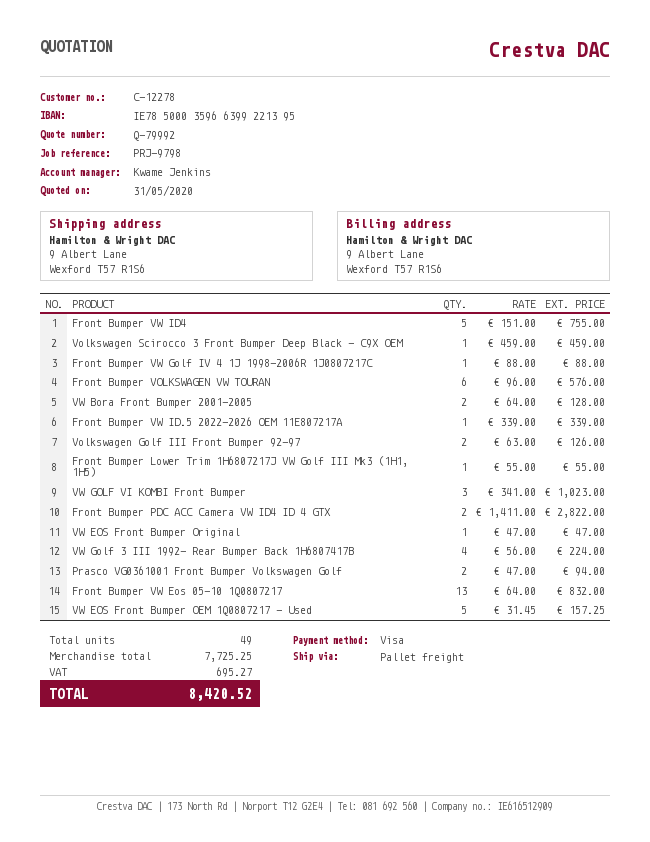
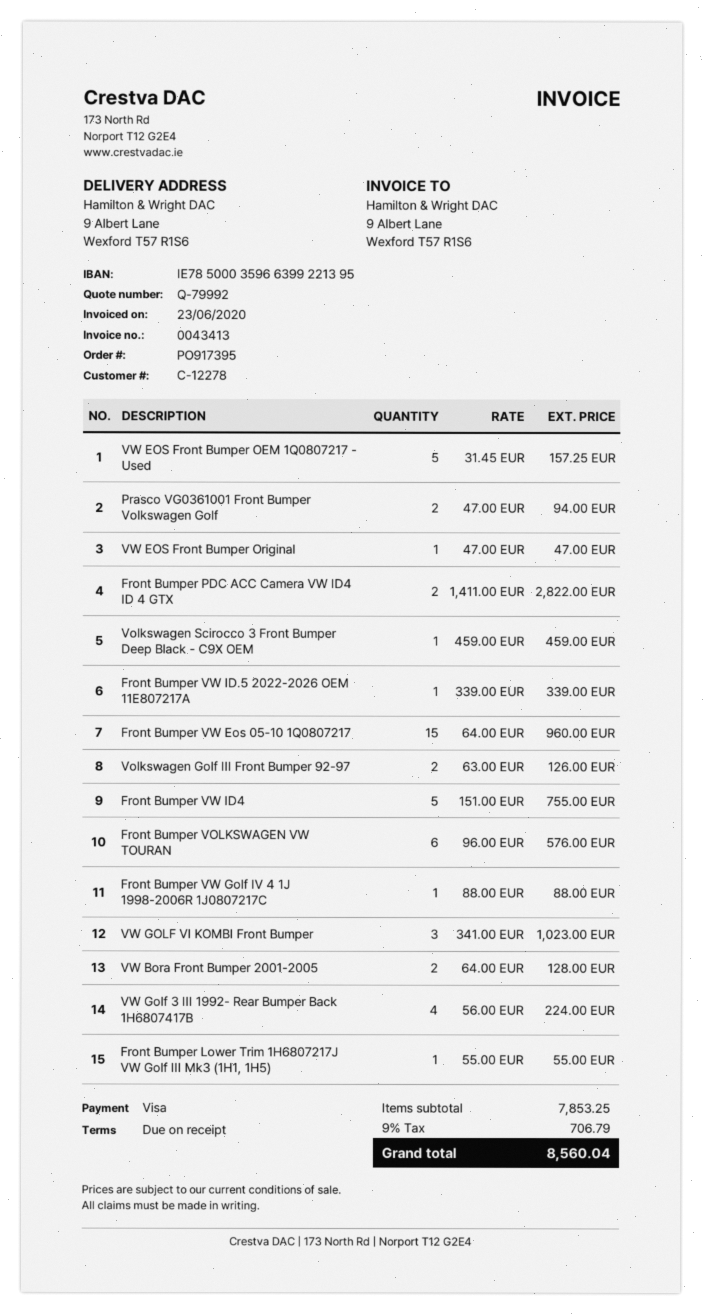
Front Bumper VW Eos 05-10 1Q0807217: 13 x 64.00 = 832.00 -> 15 x 64.00 = 960.00
subtotal: 7725.25 -> 7853.25
tax: 695.27 -> 706.79
total: 8420.52 -> 8560.04

